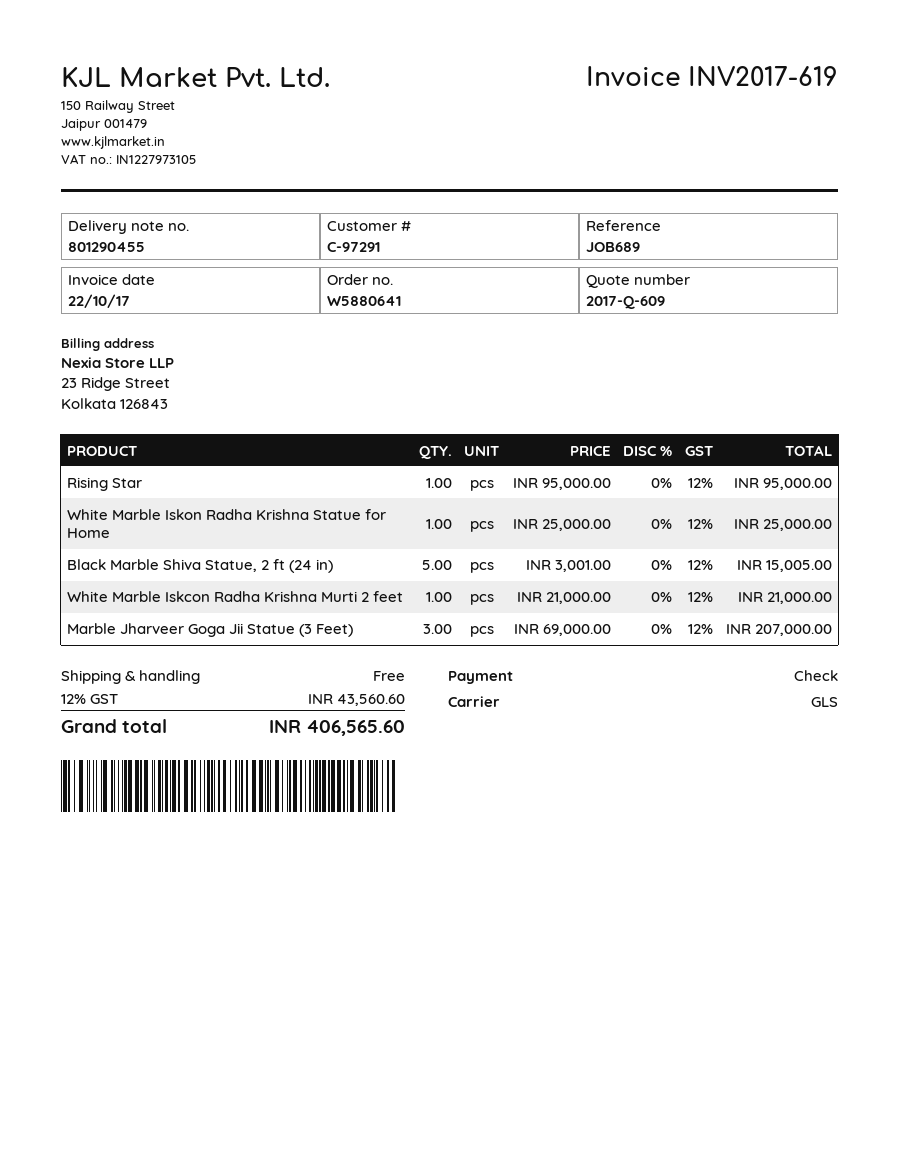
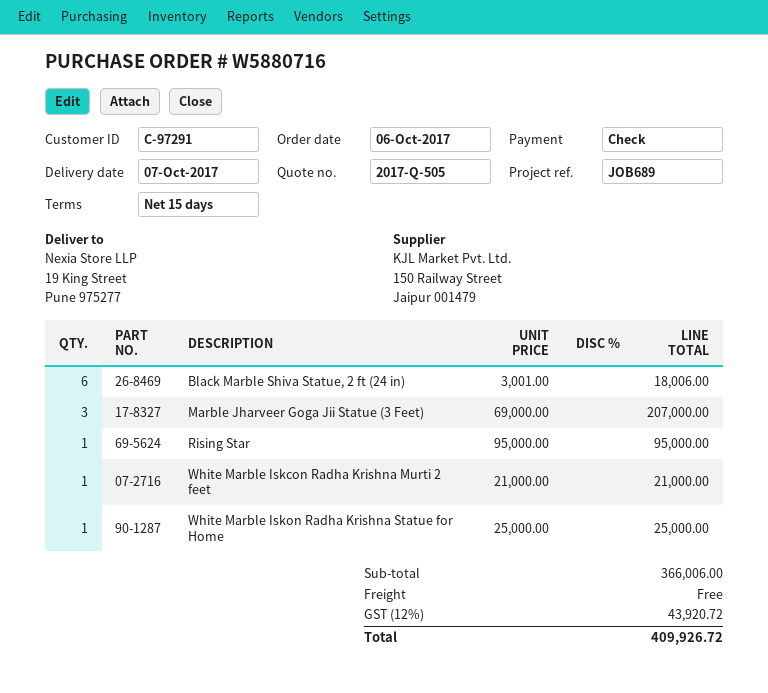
quote number: 2017-Q-609 -> 2017-Q-505
order number: W5880641 -> W5880716
Black Marble Shiva Statue, 2 ft (24 in): 5 x 3001.00 = 15005.00 -> 6 x 3001.00 = 18006.00
tax: 12% = 43560.60 -> 12% = 43920.72
total: 406565.60 -> 409926.72

